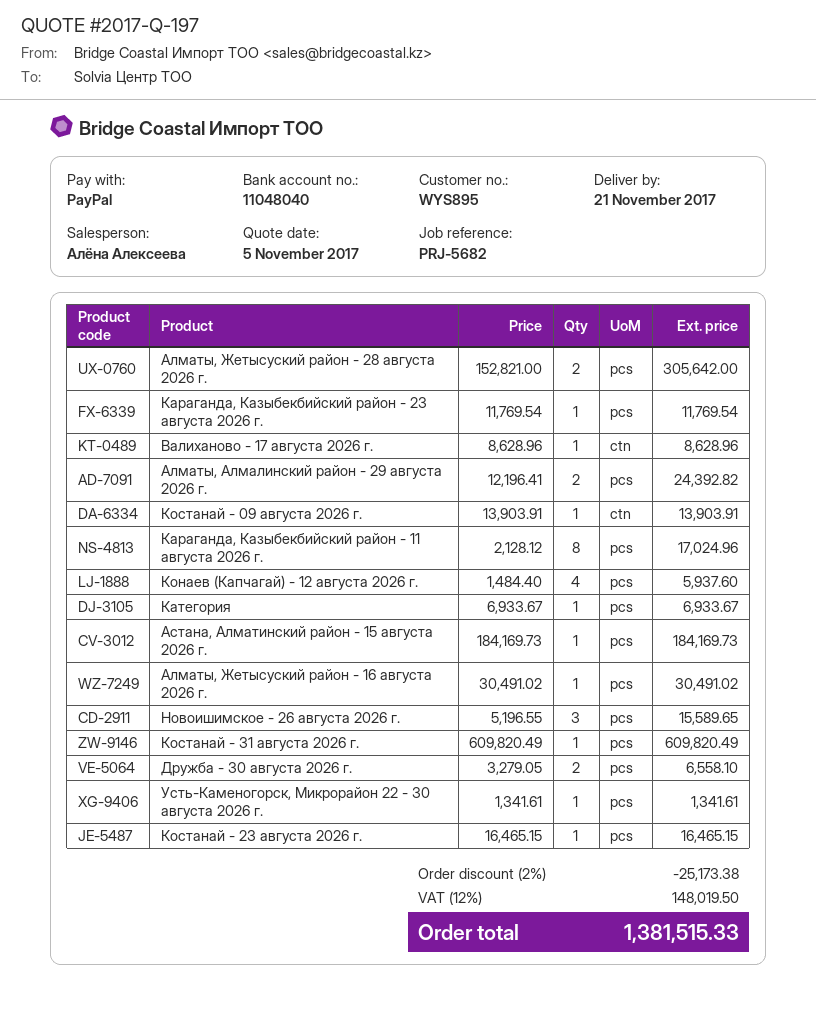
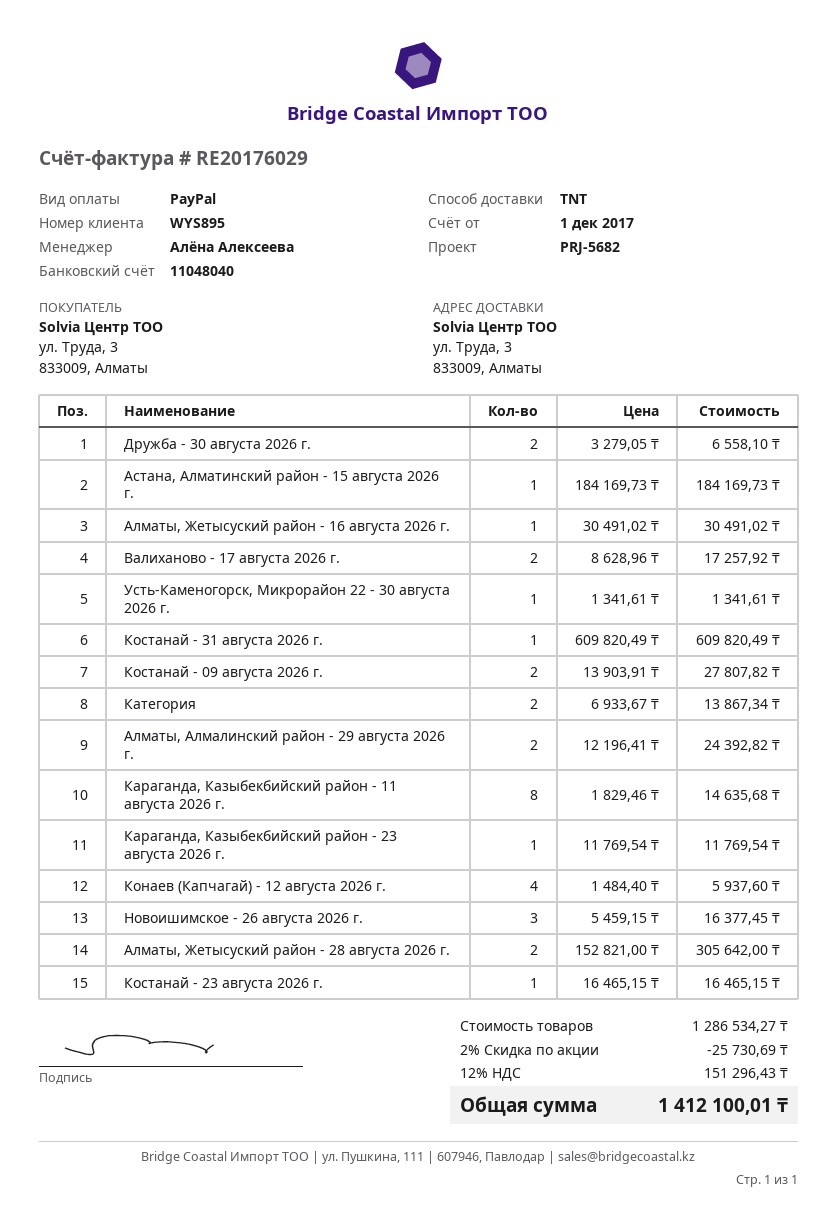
Валиханово - 17 августа 2026 г.: 1 x 8628.96 = 8628.96 -> 2 x 8628.96 = 17257.92
Костанай - 09 августа 2026 г.: 1 x 13903.91 = 13903.91 -> 2 x 13903.91 = 27807.82
Караганда, Казыбекбийский район - 11 августа 2026 г.: 8 x 2128.12 = 17024.96 -> 8 x 1829.46 = 14635.68
Категория: 1 x 6933.67 = 6933.67 -> 2 x 6933.67 = 13867.34
Новоишимское - 26 августа 2026 г.: 3 x 5196.55 = 15589.65 -> 3 x 5459.15 = 16377.45
discount: 2% = 25173.38 -> 2% = 25730.69
tax: 12% = 148019.50 -> 12% = 151296.43
total: 1381515.33 -> 1412100.01

